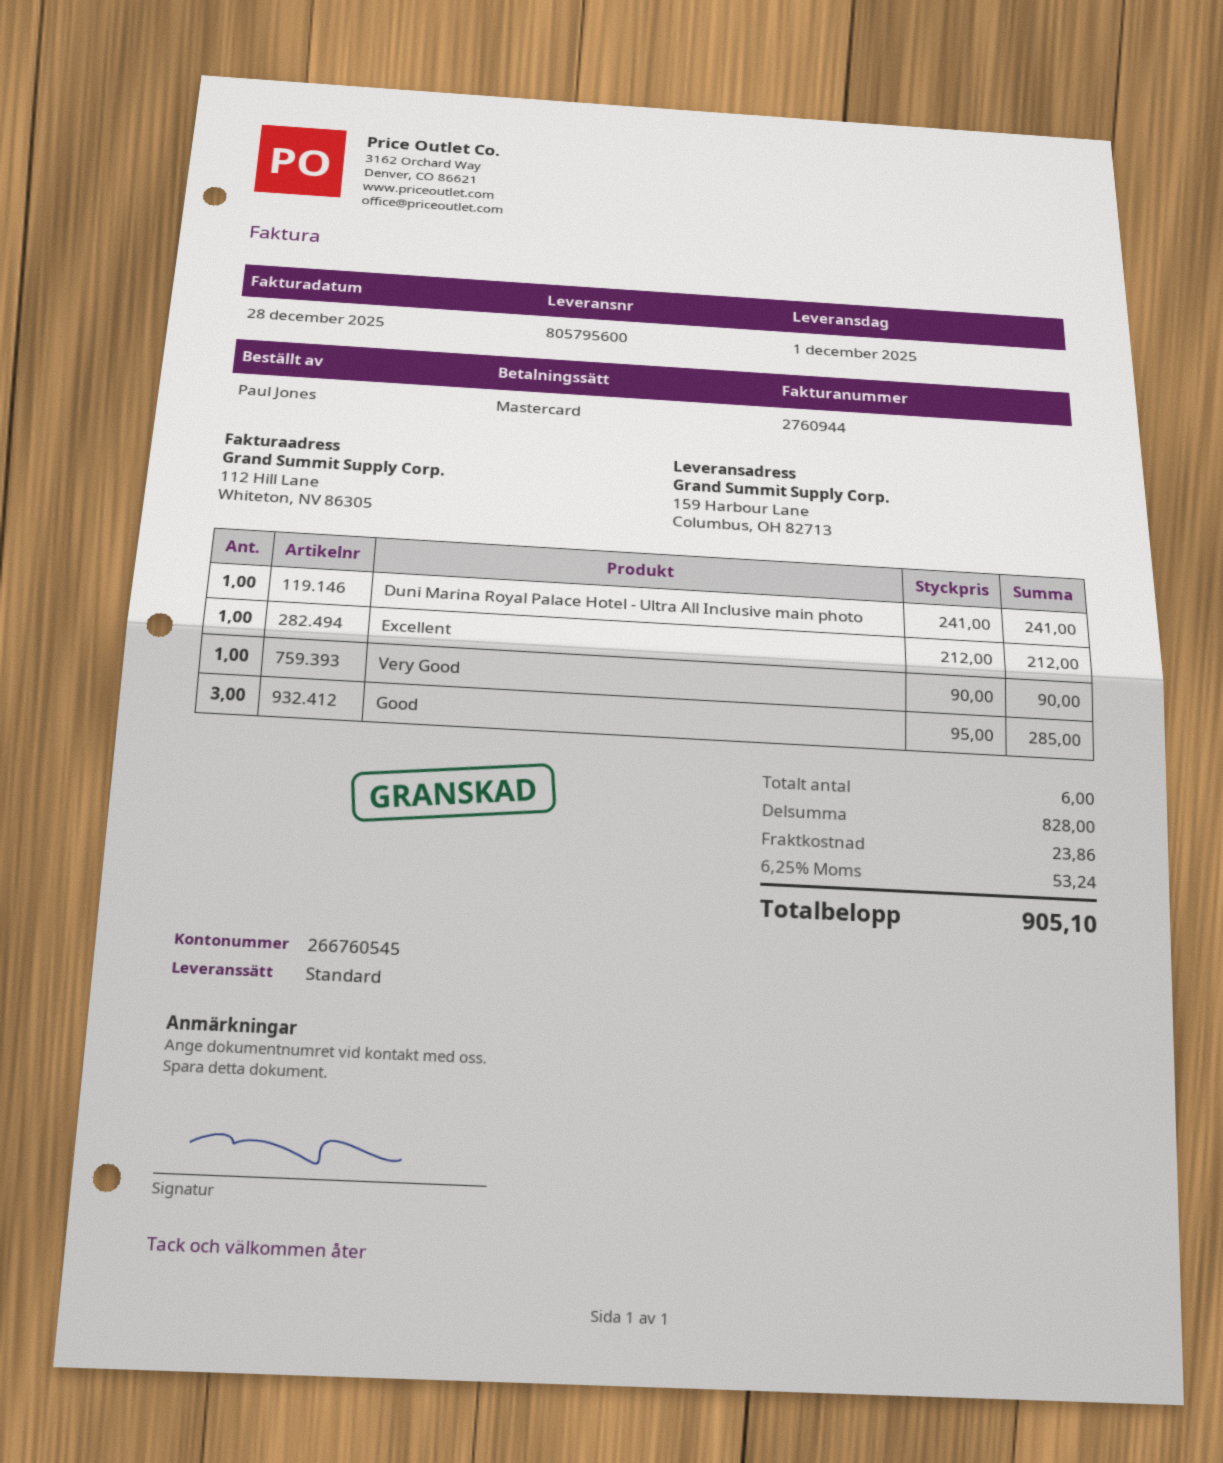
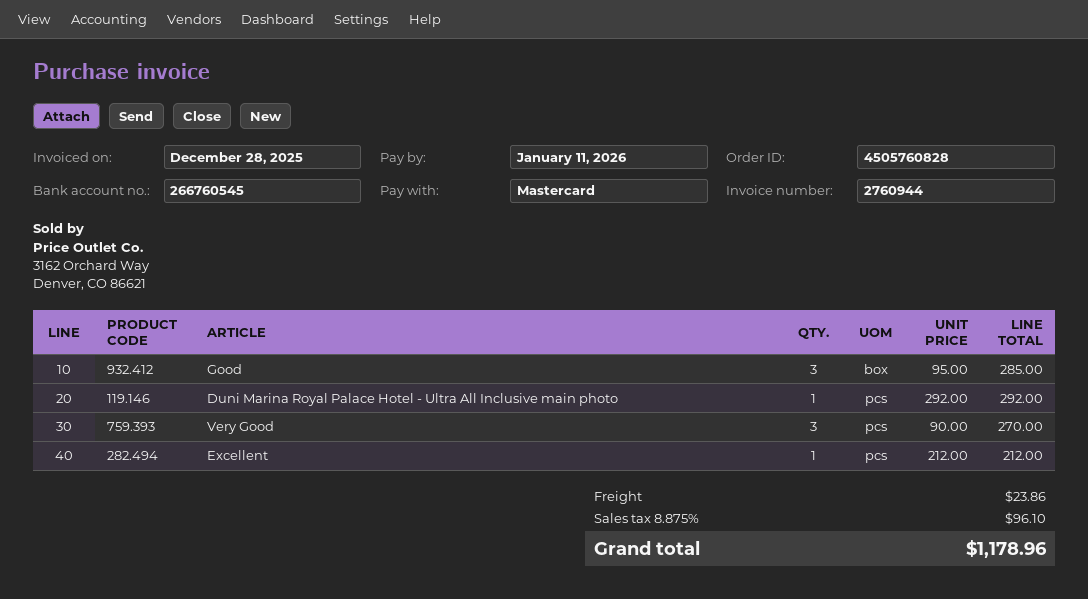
Duni Marina Royal Palace Hotel - Ultra All Inclusive main photo: 1 x 241.00 = 241.00 -> 1 x 292.00 = 292.00
Very Good: 1 x 90.00 = 90.00 -> 3 x 90.00 = 270.00
tax: 6.25% = 53.24 -> 8.875% = 96.10
total: 905.10 -> 1178.96

